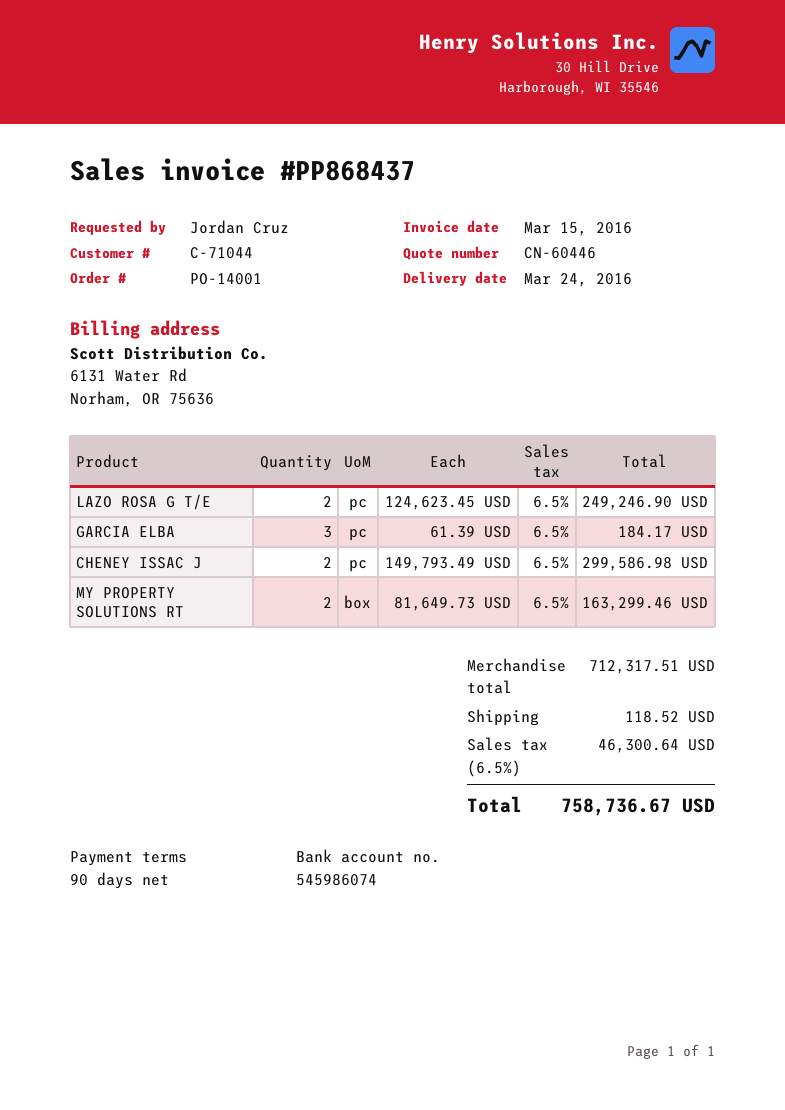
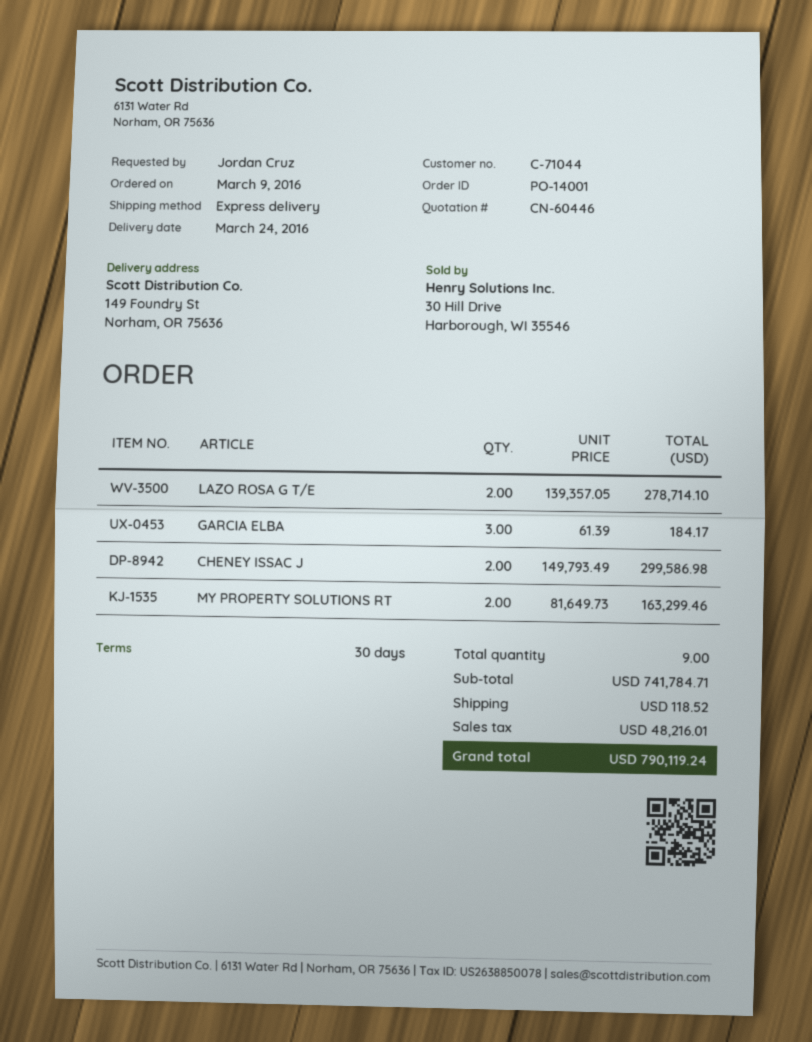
payment terms: 90 days -> 30 days
LAZO ROSA G T/E: 2 x 124623.45 = 249246.90 -> 2 x 139357.05 = 278714.10
subtotal: 712317.51 -> 741784.71
tax: 46300.64 -> 48216.01
total: 758736.67 -> 790119.24

